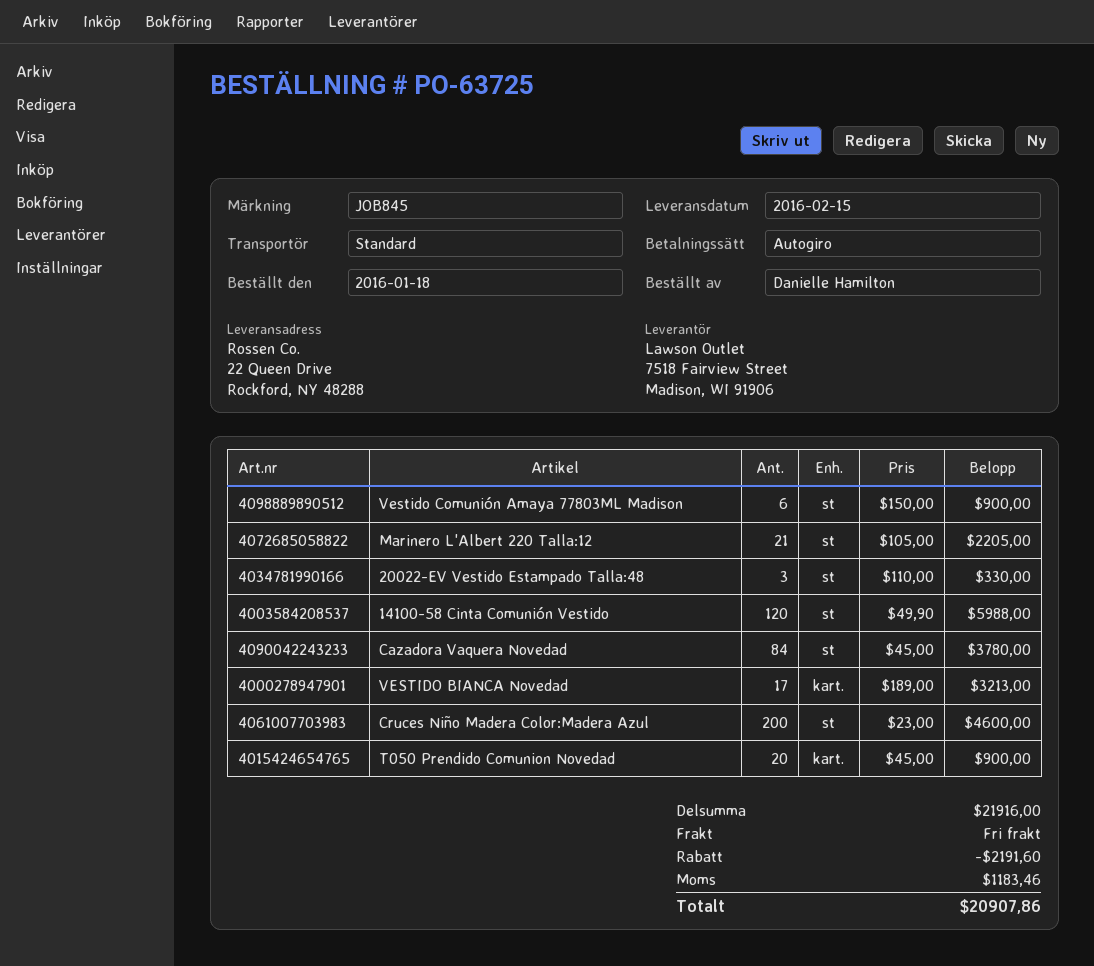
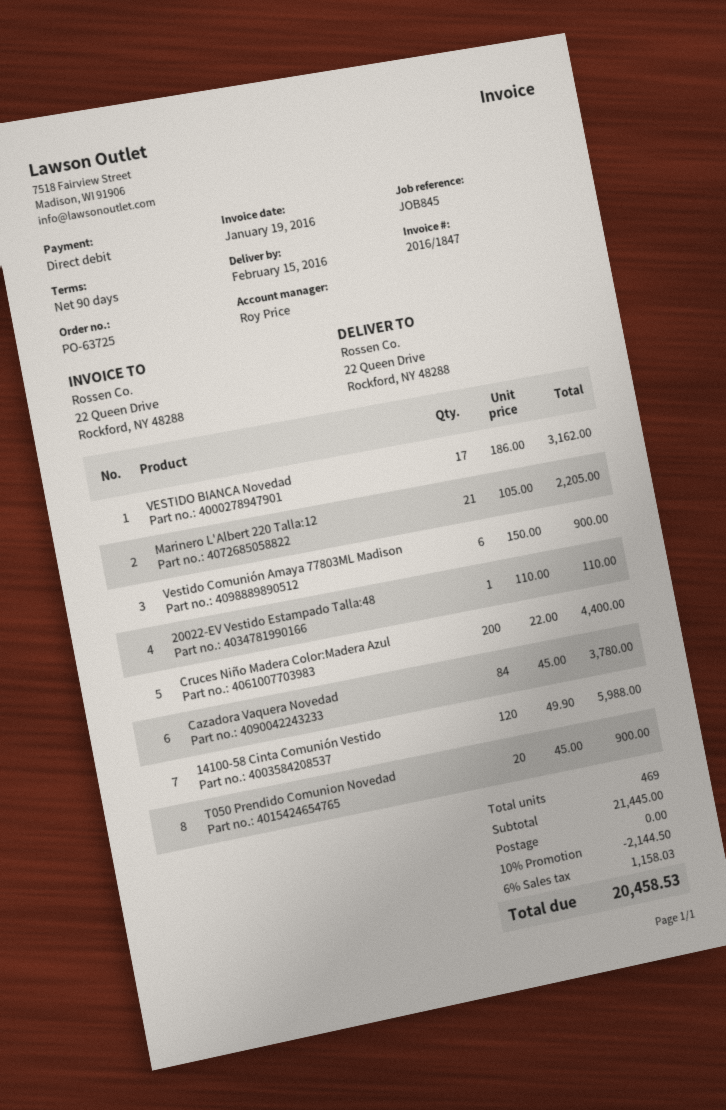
20022-EV Vestido Estampado Talla:48: 3 x 110.00 = 330.00 -> 1 x 110.00 = 110.00
VESTIDO BIANCA Novedad: 17 x 189.00 = 3213.00 -> 17 x 186.00 = 3162.00
Cruces Niño Madera Color:Madera Azul: 200 x 23.00 = 4600.00 -> 200 x 22.00 = 4400.00
subtotal: 21916.00 -> 21445.00
discount: 2191.60 -> 2144.50
tax: 1183.46 -> 1158.03
total: 20907.86 -> 20458.53

